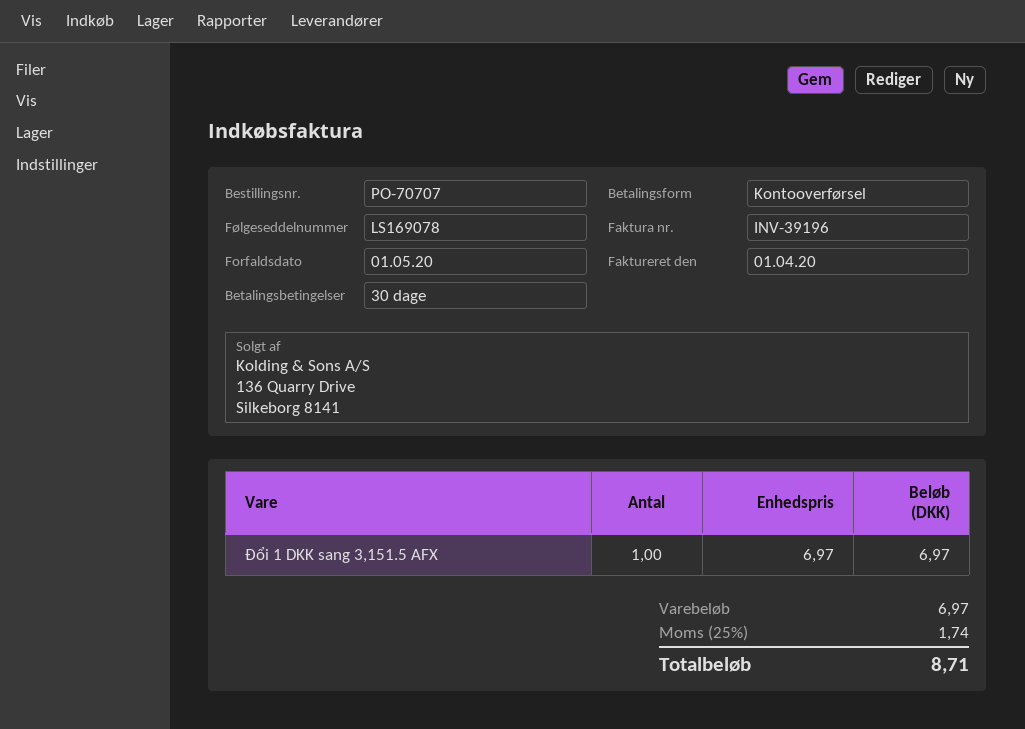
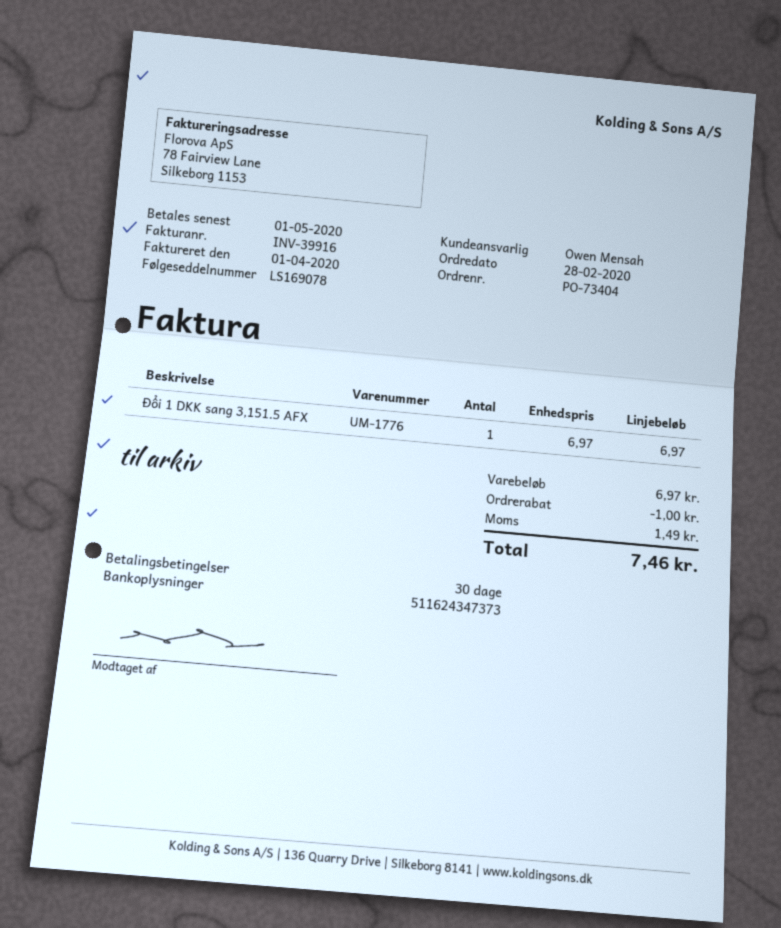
order number: PO-70707 -> PO-73404
invoice number: INV-39196 -> INV-39916
discount: none -> 1.00
tax: 1.74 -> 1.49
total: 8.71 -> 7.46

